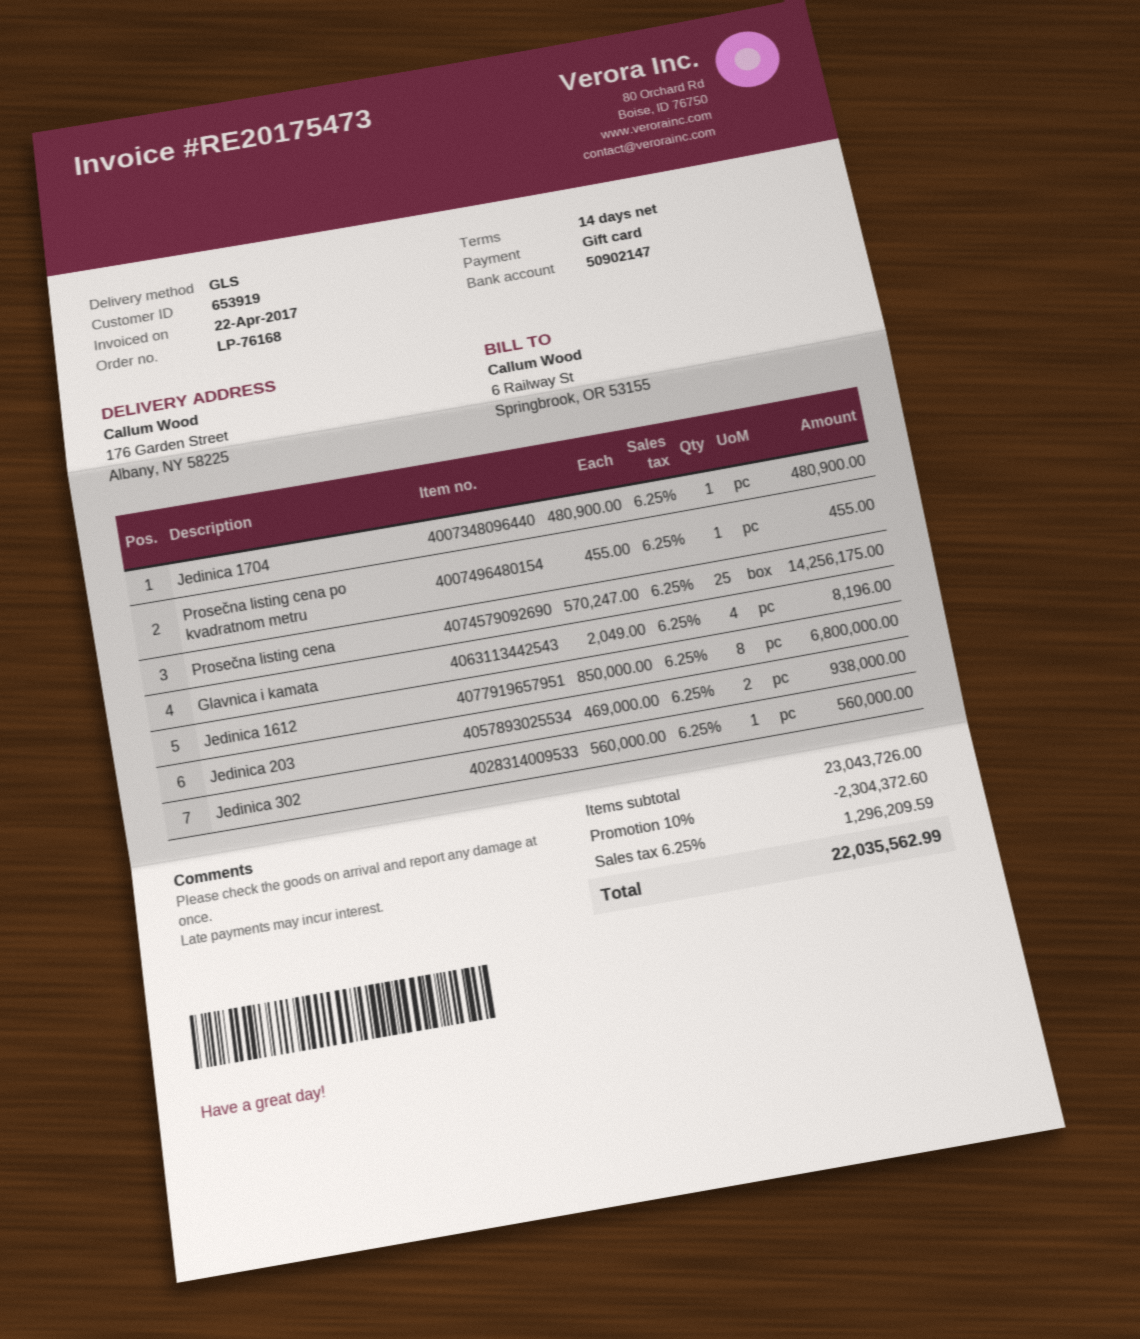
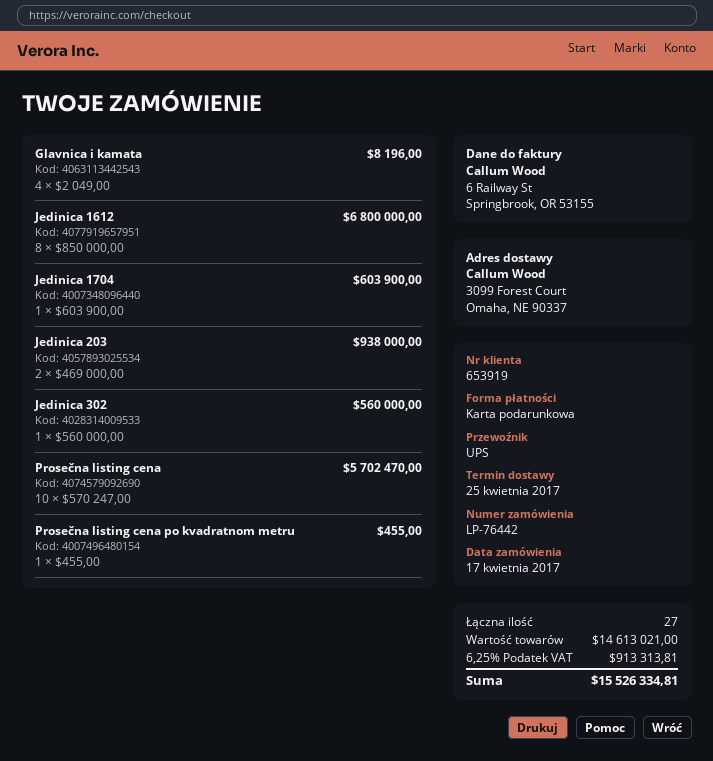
order number: LP-76168 -> LP-76442
shipping method: GLS -> UPS
ship to: 176 Garden Street, Albany, NY 58225 -> 3099 Forest Court, Omaha, NE 90337
Jedinica 1704: 1 x 480900.00 = 480900.00 -> 1 x 603900.00 = 603900.00
Prosečna listing cena: 25 x 570247.00 = 14256175.00 -> 10 x 570247.00 = 5702470.00
subtotal: 23043726.00 -> 14613021.00
discount: 10% = 2304372.60 -> none
tax: 6.25% = 1296209.59 -> 6.25% = 913313.81
total: 22035562.99 -> 15526334.81

